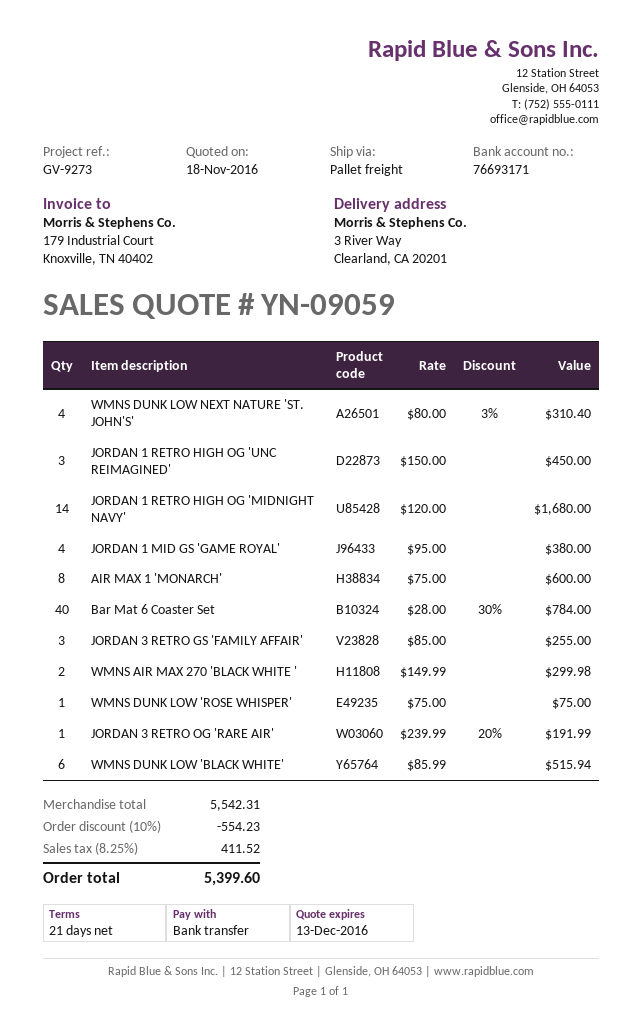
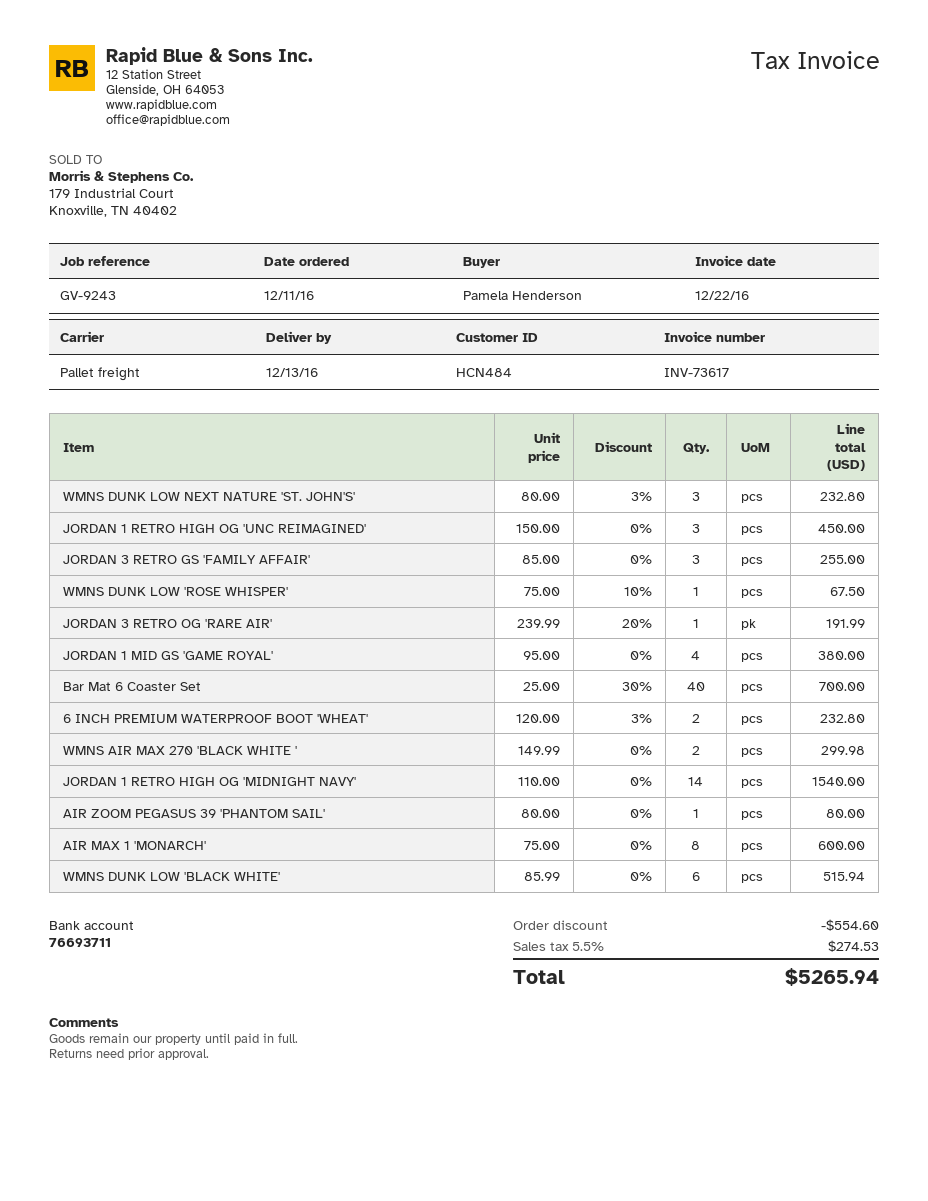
reference: GV-9273 -> GV-9243
bank account: 76693171 -> 76693711
WMNS DUNK LOW NEXT NATURE 'ST. JOHN'S': 4 x 80.00 - 3% = 310.40 -> 3 x 80.00 - 3% = 232.80
JORDAN 1 RETRO HIGH OG 'MIDNIGHT NAVY': 14 x 120.00 = 1680.00 -> 14 x 110.00 = 1540.00
Bar Mat 6 Coaster Set: 40 x 28.00 - 30% = 784.00 -> 40 x 25.00 - 30% = 700.00
WMNS DUNK LOW 'ROSE WHISPER': 1 x 75.00 = 75.00 -> 1 x 75.00 - 10% = 67.50
6 INCH PREMIUM WATERPROOF BOOT 'WHEAT': none -> 2 x 120.00 - 3% = 232.80
AIR ZOOM PEGASUS 39 'PHANTOM SAIL': none -> 1 x 80.00 = 80.00
discount: 554.23 -> 554.60
tax: 8.25% = 411.52 -> 5.5% = 274.53
total: 5399.60 -> 5265.94

